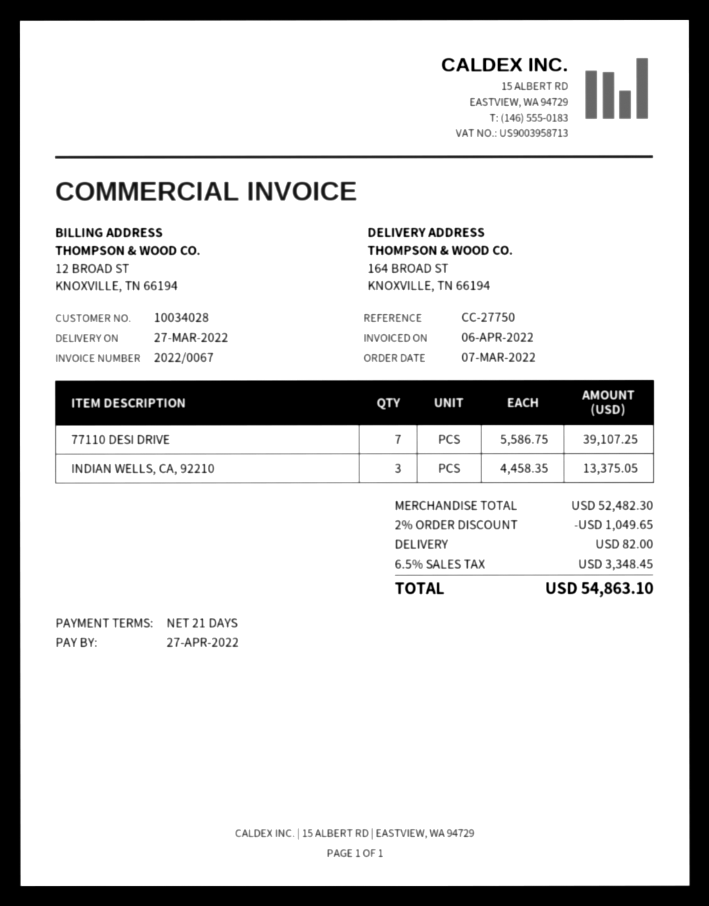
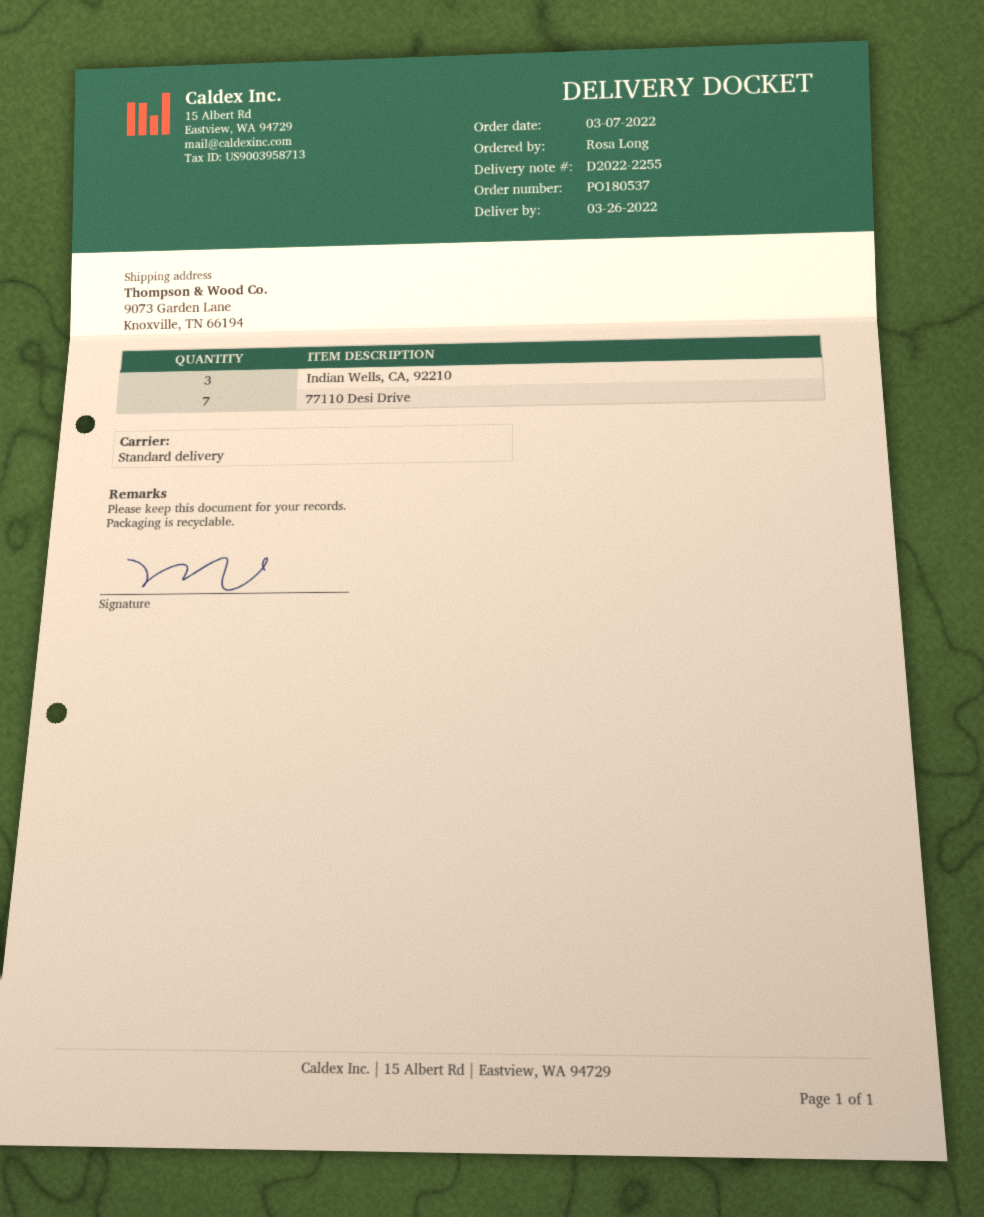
delivery date: 2022-03-27 -> 2022-03-26
ship to: 164 BROAD ST, KNOXVILLE, TN 66194 -> 9073 Garden Lane, Knoxville, TN 66194

